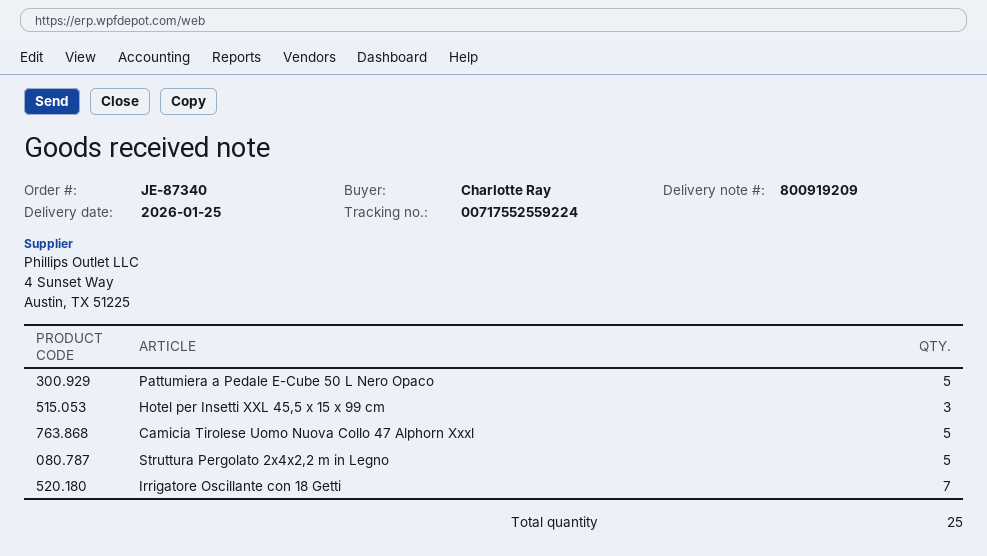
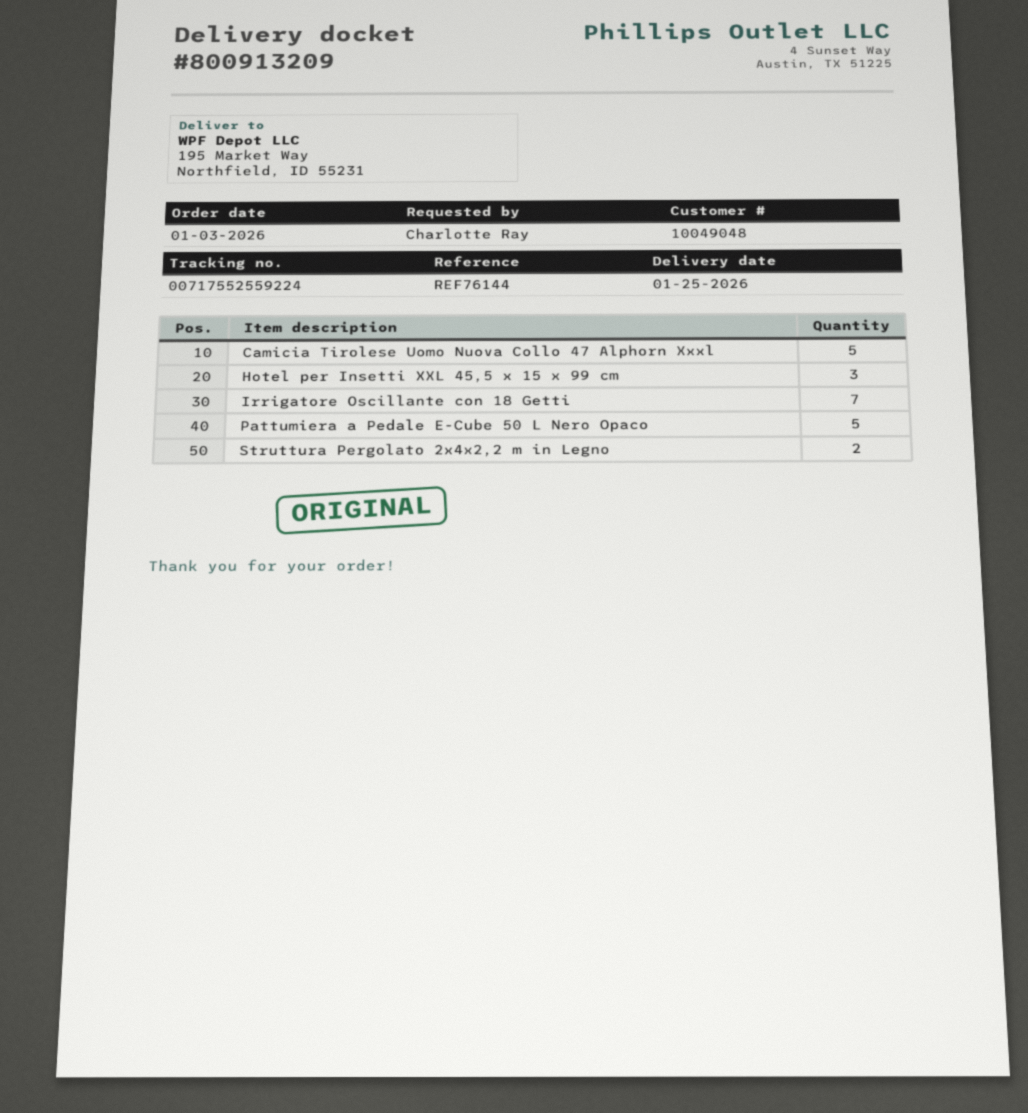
delivery note number: 800919209 -> 800913209
Struttura Pergolato 2x4x2,2 m in Legno: 5 -> 2

